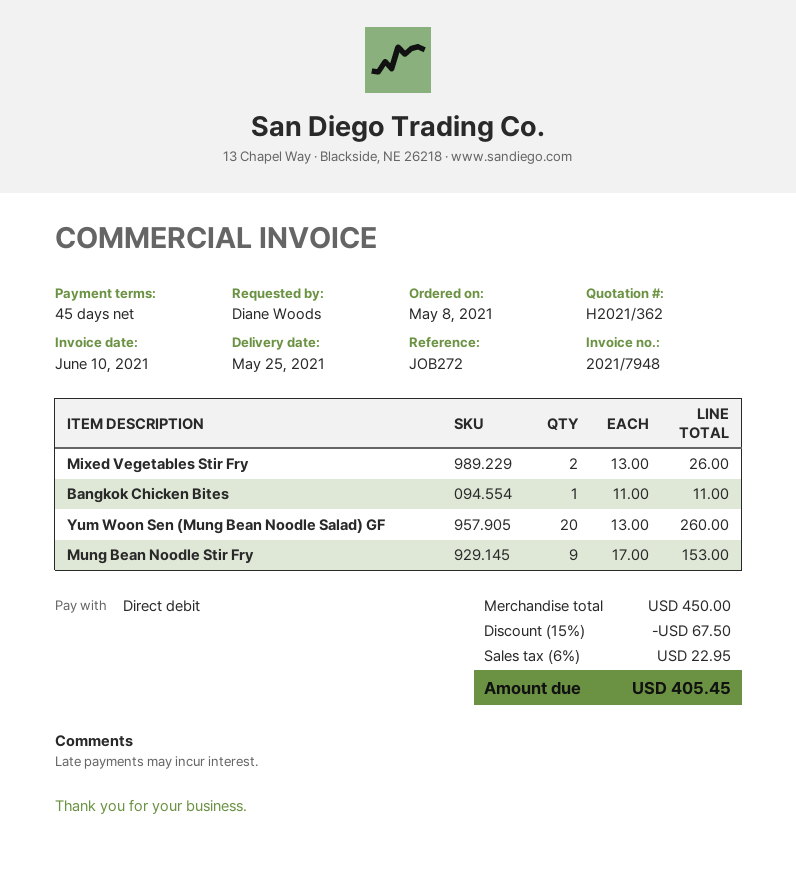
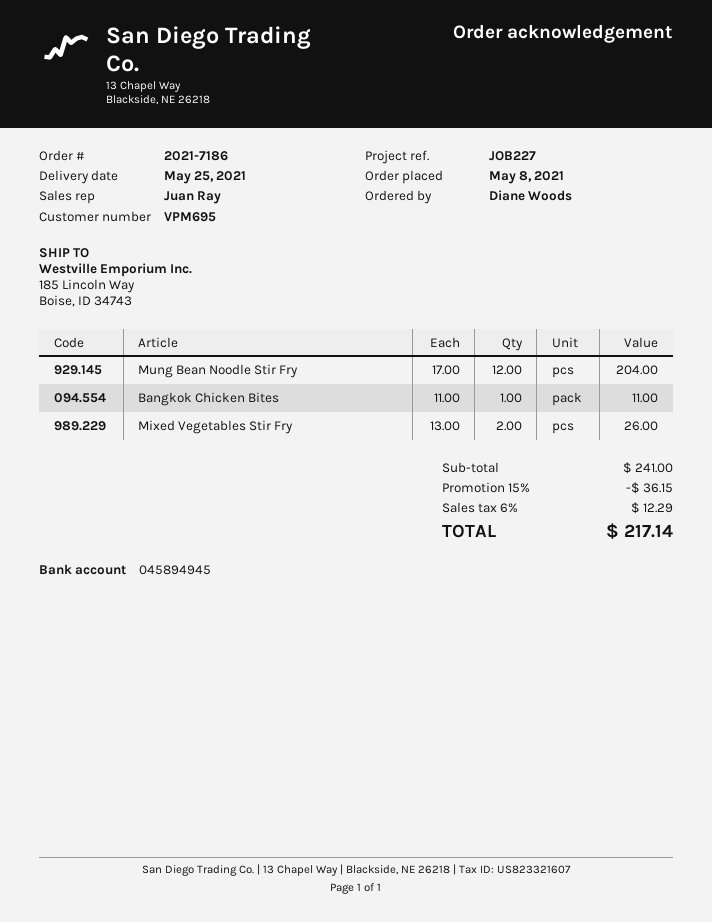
reference: JOB272 -> JOB227
Yum Woon Sen (Mung Bean Noodle Salad) GF: 20 x 13.00 = 260.00 -> none
Mung Bean Noodle Stir Fry: 9 x 17.00 = 153.00 -> 12 x 17.00 = 204.00
subtotal: 450.00 -> 241.00
discount: 15% = 67.50 -> 15% = 36.15
tax: 6% = 22.95 -> 6% = 12.29
total: 405.45 -> 217.14

